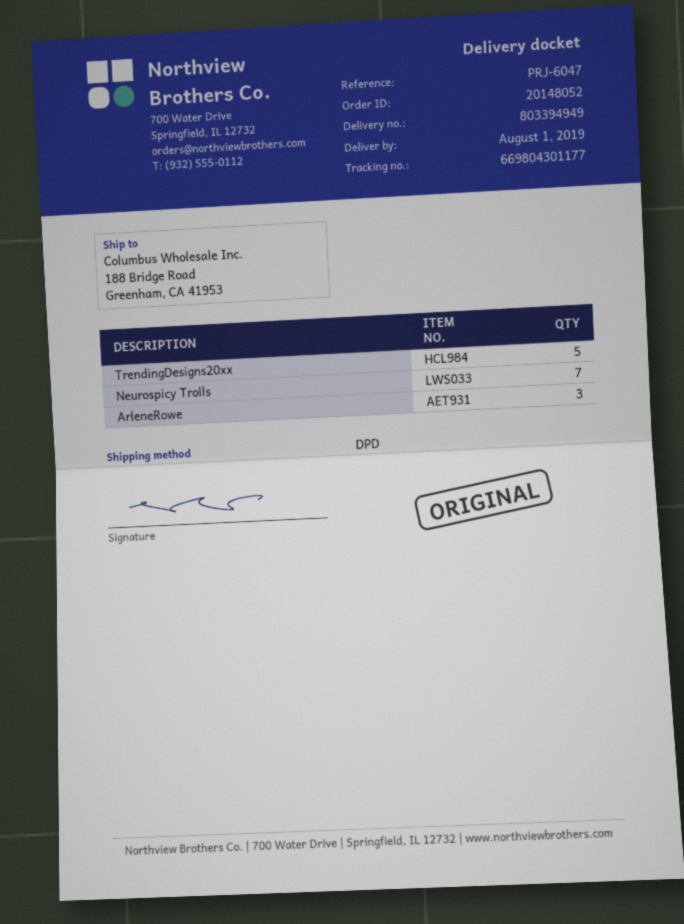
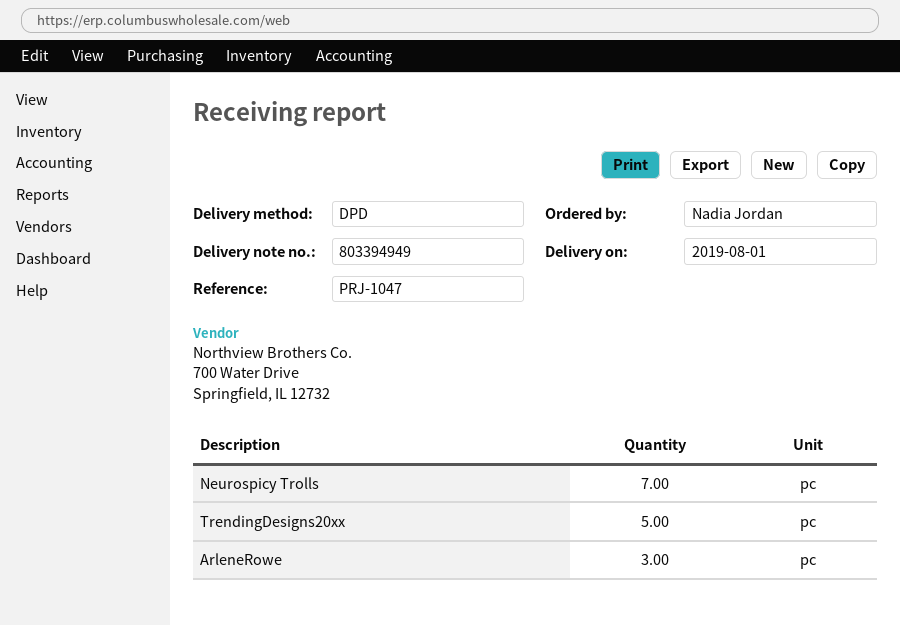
reference: PRJ-6047 -> PRJ-1047

